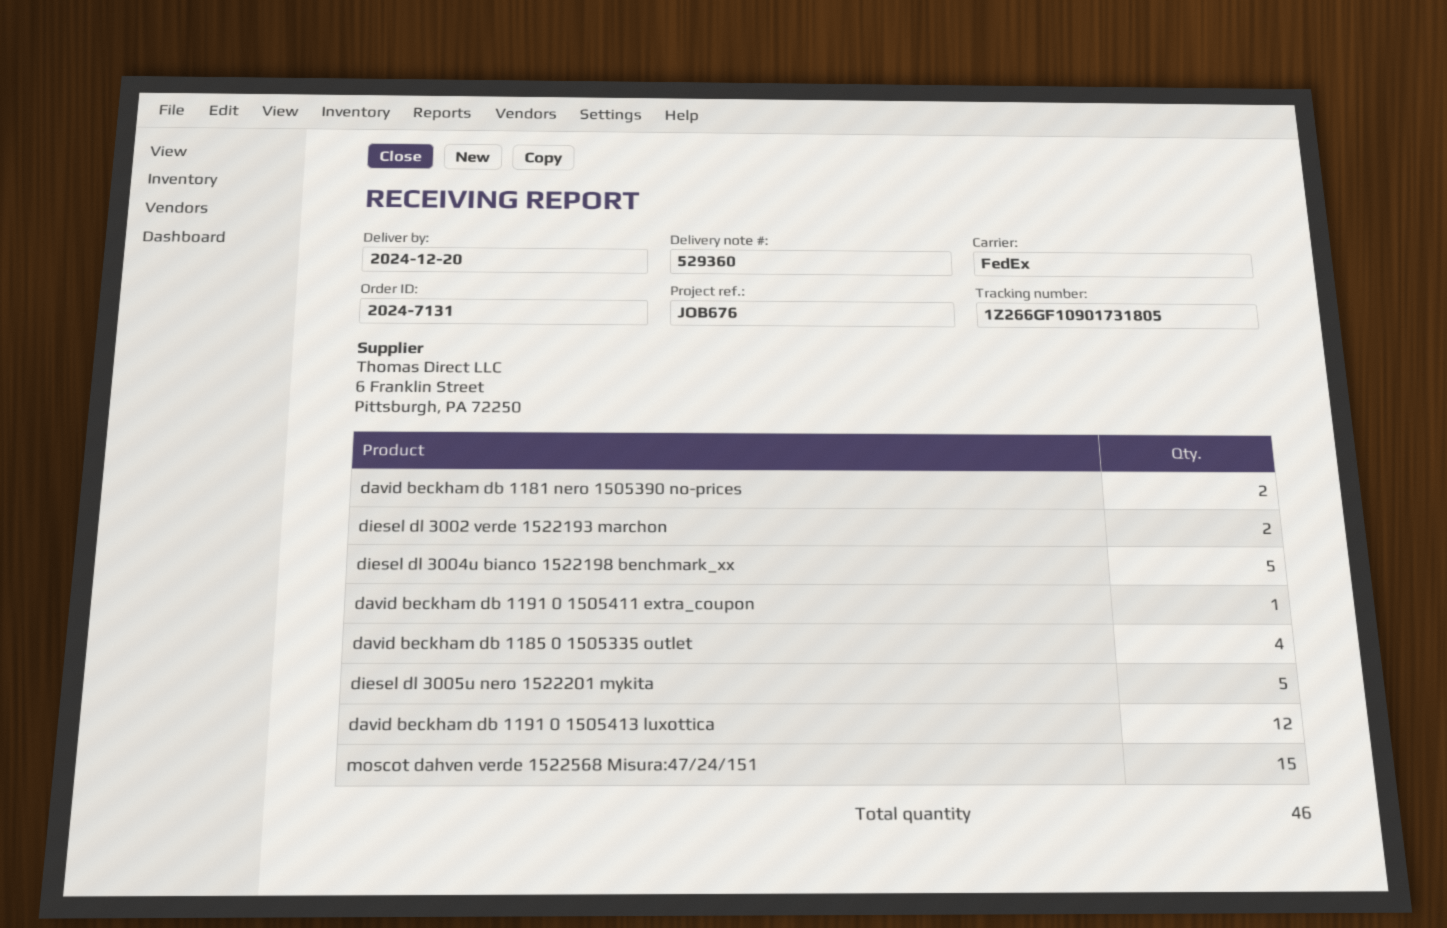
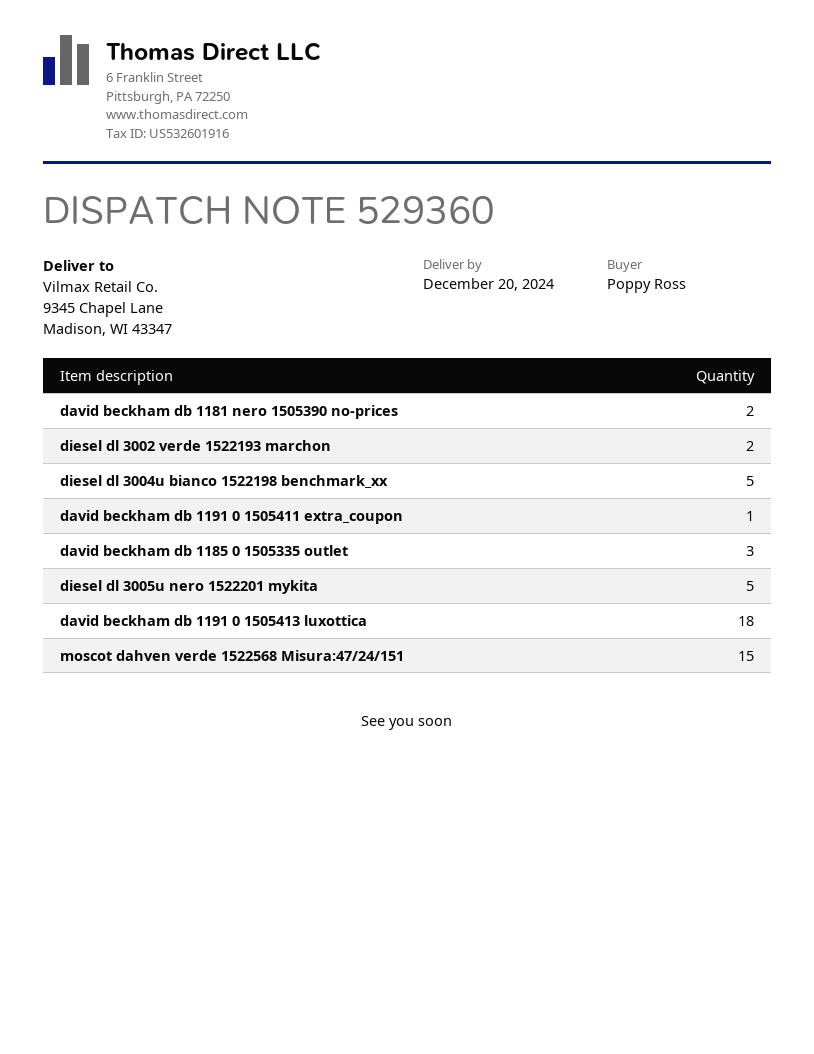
david beckham db 1185 0 1505335 outlet: 4 -> 3
david beckham db 1191 0 1505413 luxottica: 12 -> 18

